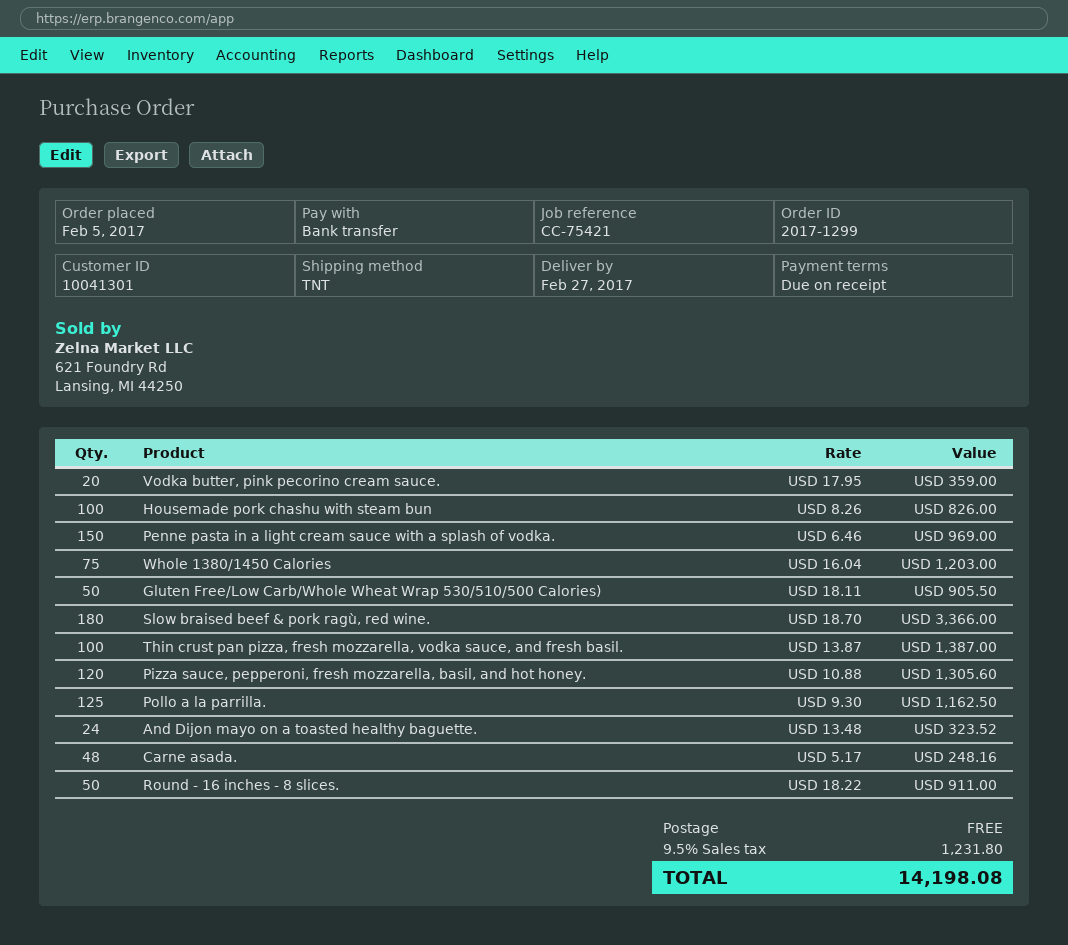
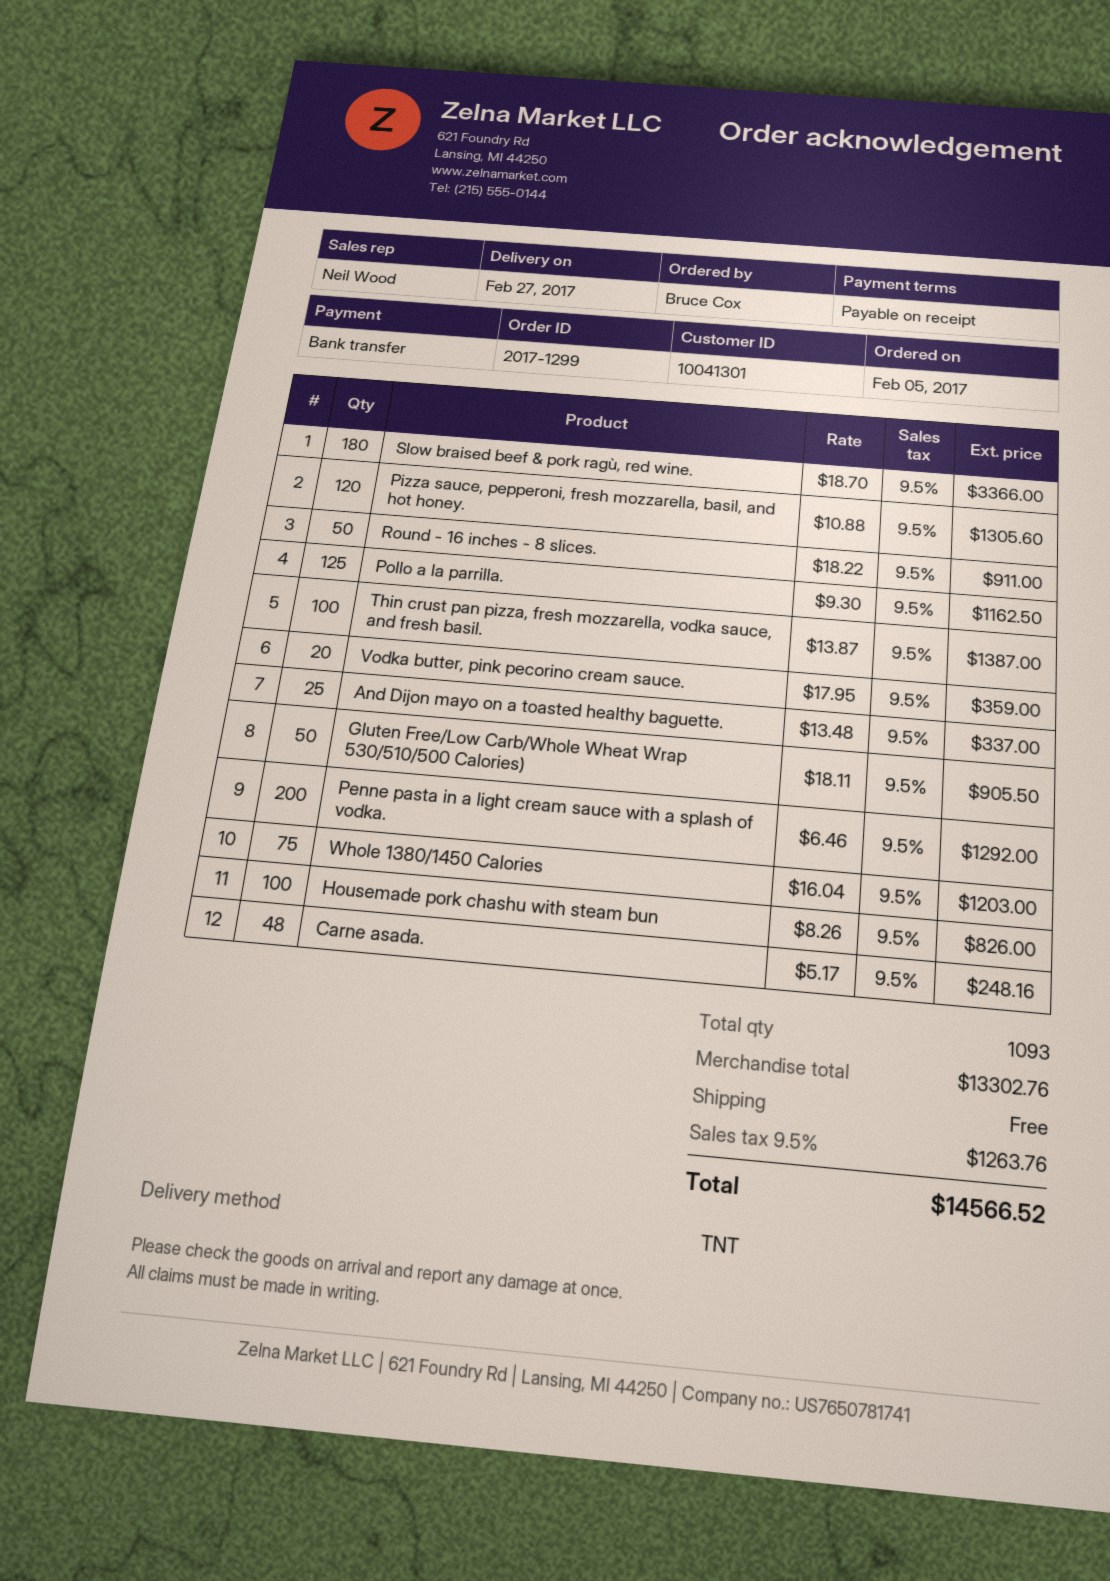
Penne pasta in a light cream sauce with a splash of vodka.: 150 x 6.46 = 969.00 -> 200 x 6.46 = 1292.00
And Dijon mayo on a toasted healthy baguette.: 24 x 13.48 = 323.52 -> 25 x 13.48 = 337.00
tax: 9.5% = 1231.80 -> 9.5% = 1263.76
total: 14198.08 -> 14566.52

